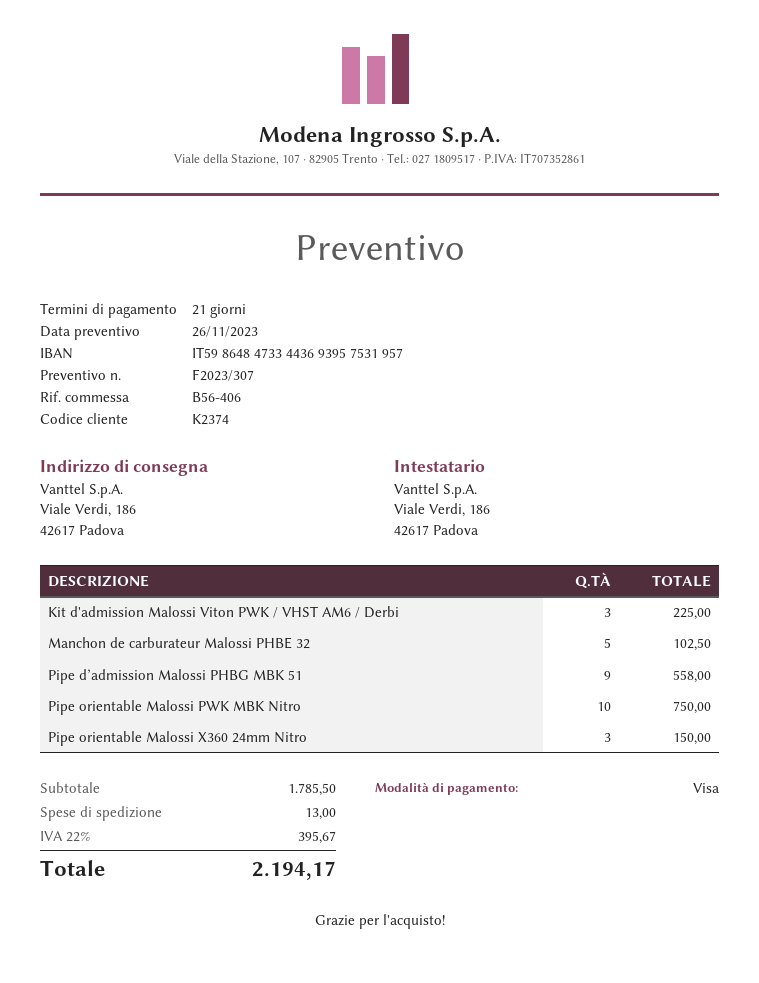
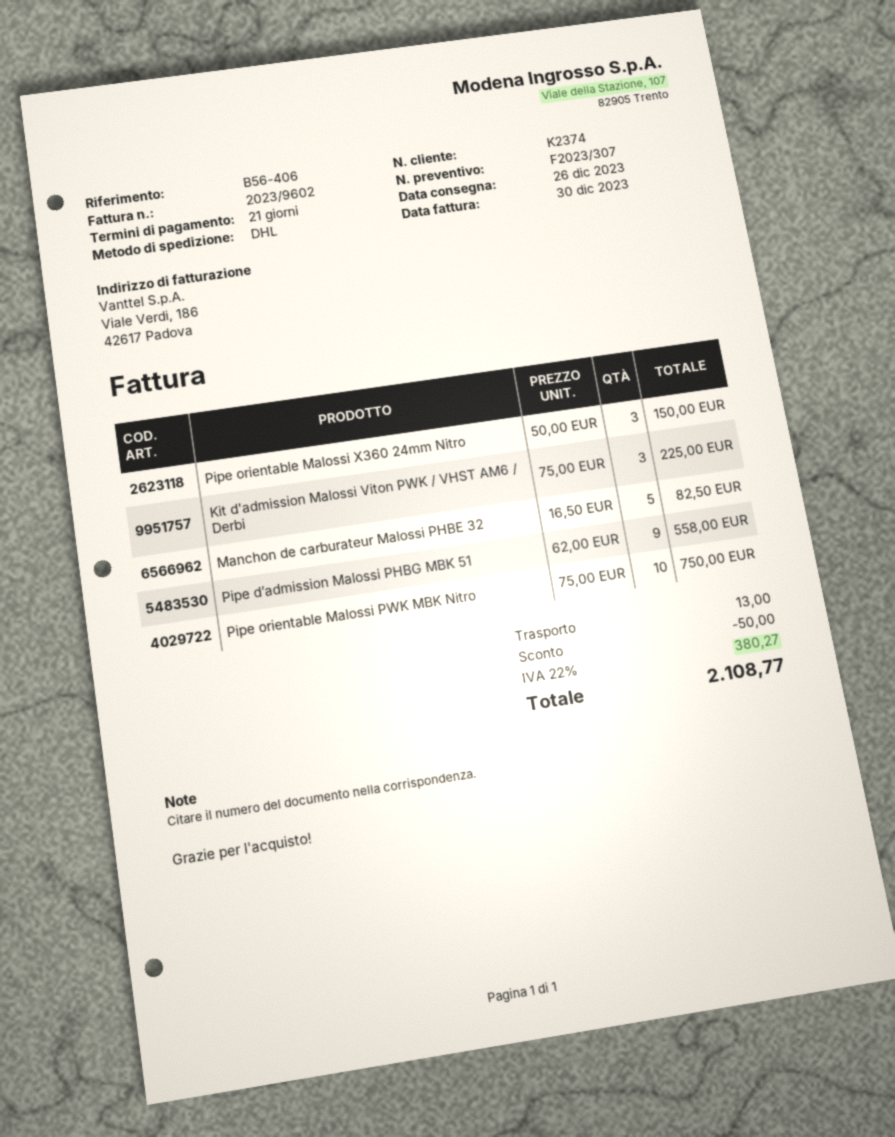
Manchon de carburateur Malossi PHBE 32: 5 for 102.50 -> 5 for 82.50
discount: none -> 50.00
tax: 22% = 395.67 -> 22% = 380.27
total: 2194.17 -> 2108.77

